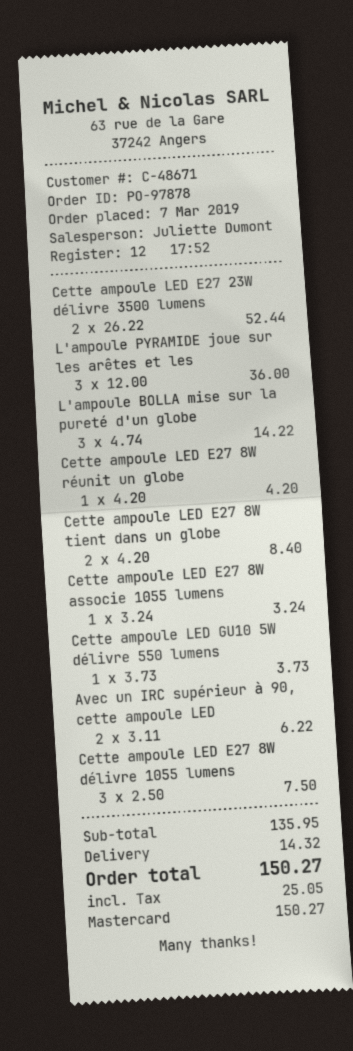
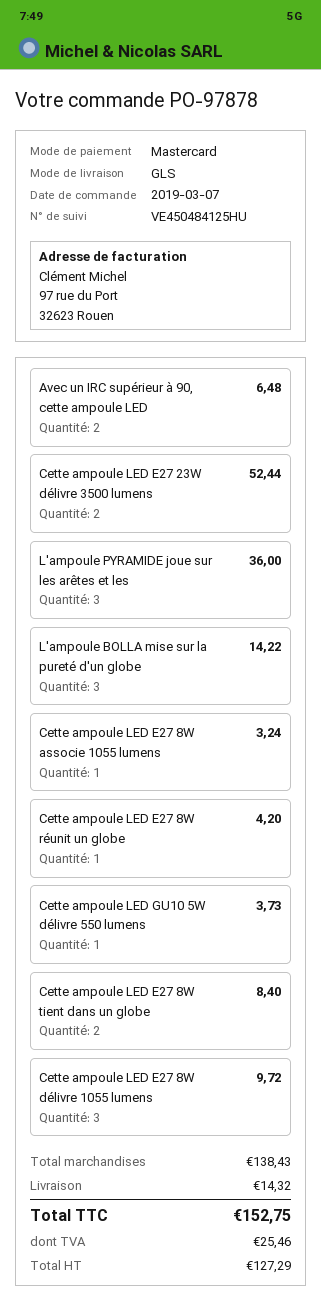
Avec un IRC supérieur à 90, cette ampoule LED: 2 for 6.22 -> 2 for 6.48
Cette ampoule LED E27 8W délivre 1055 lumens: 3 for 7.50 -> 3 for 9.72
subtotal: 135.95 -> 138.43
tax: 25.05 -> 25.46
total: 150.27 -> 152.75

